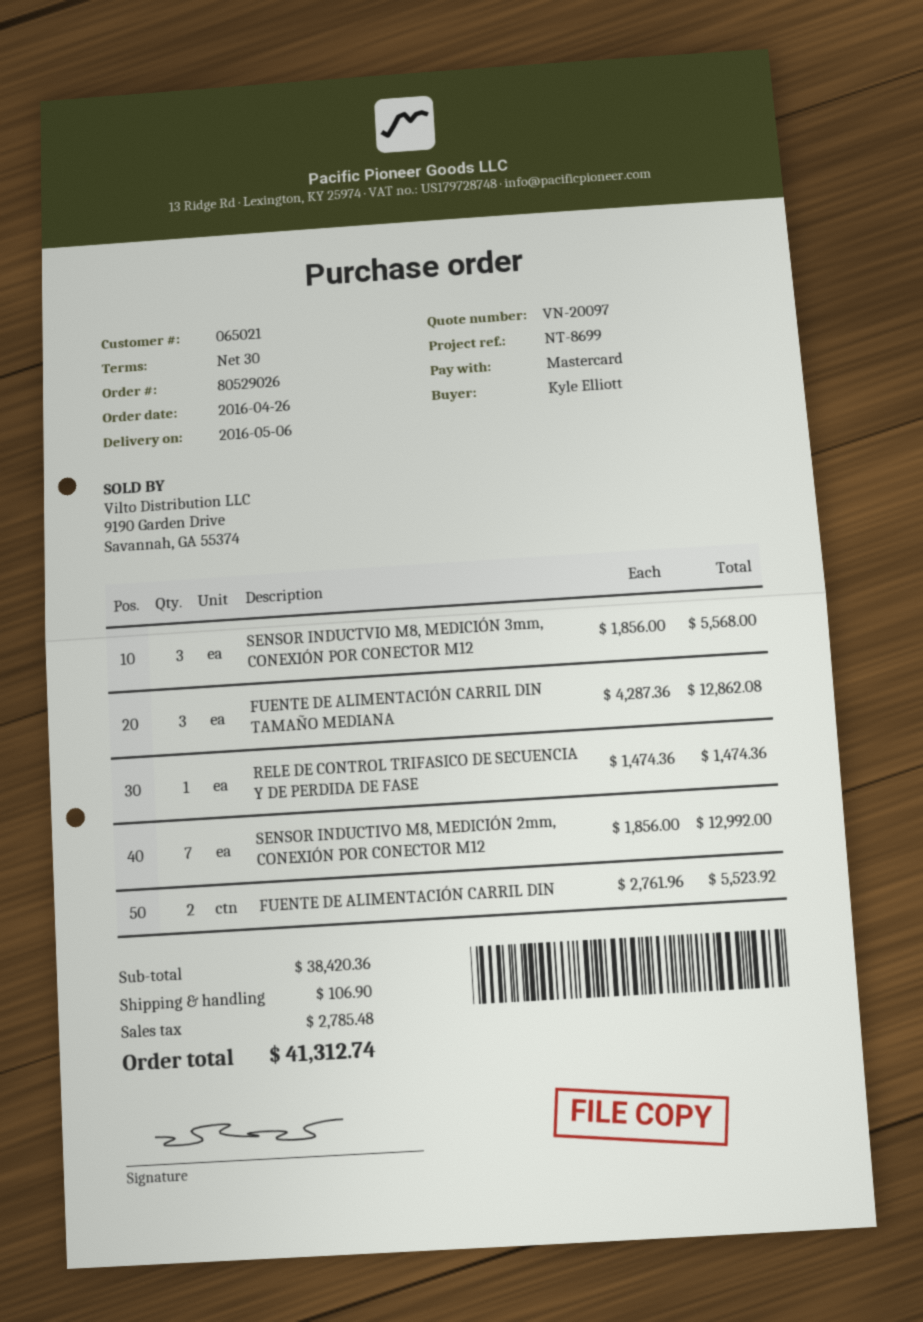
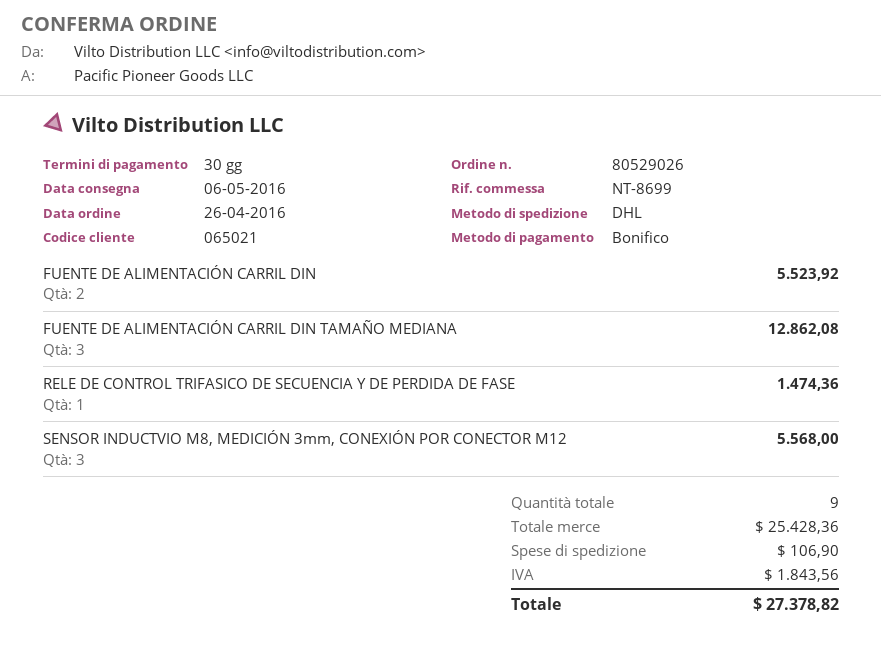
payment method: Mastercard -> bank transfer
SENSOR INDUCTIVO M8, MEDICIÓN 2mm, CONEXIÓN POR CONECTOR M12: 7 for 12992.00 -> none
subtotal: 38420.36 -> 25428.36
tax: 2785.48 -> 1843.56
total: 41312.74 -> 27378.82

